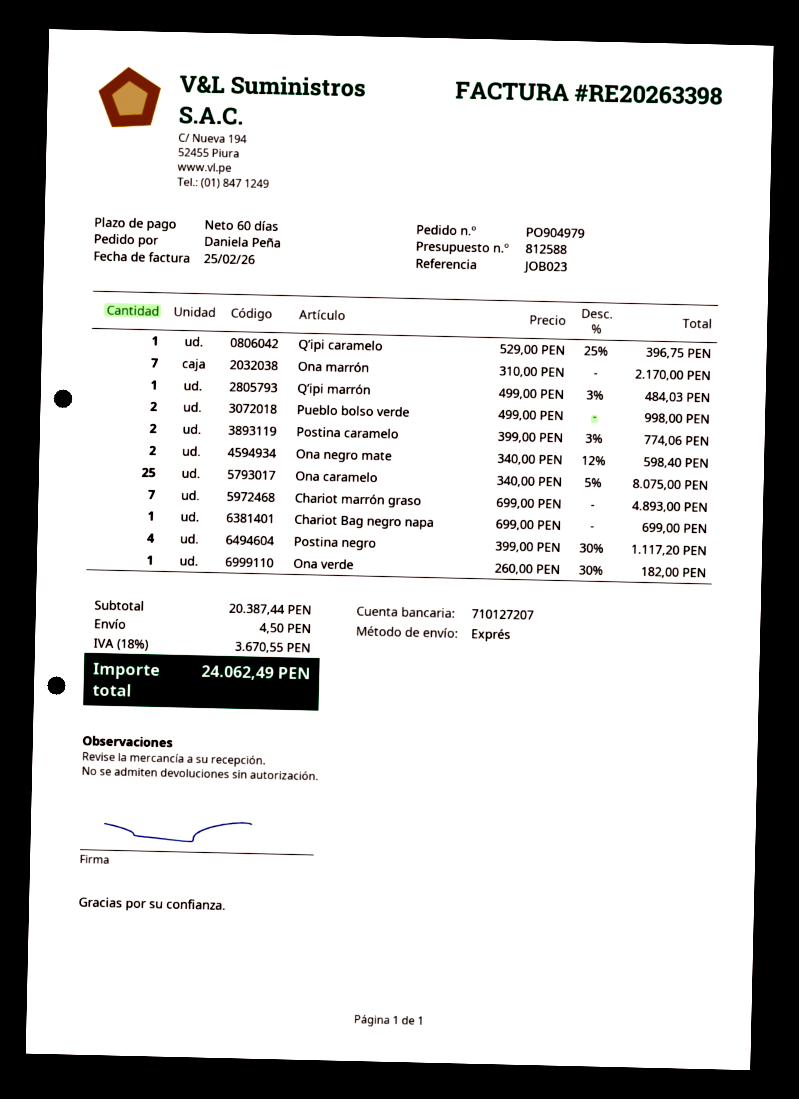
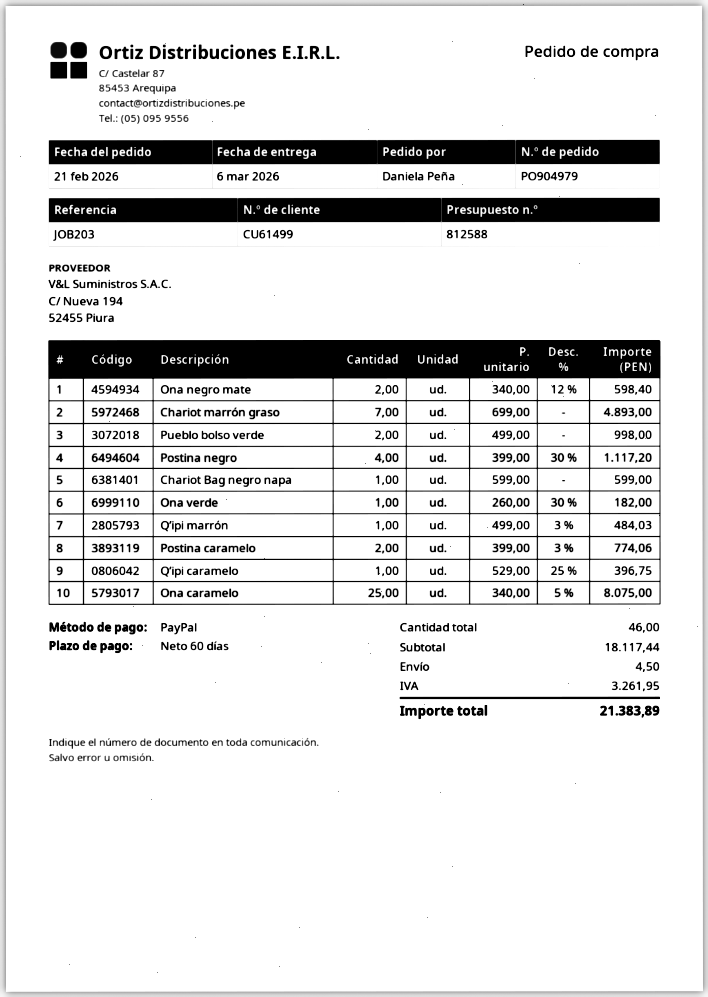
reference: JOB023 -> JOB203
Ona marrón: 7 x 310.00 = 2170.00 -> none
Chariot Bag negro napa: 1 x 699.00 = 699.00 -> 1 x 599.00 = 599.00
subtotal: 20387.44 -> 18117.44
tax: 3670.55 -> 3261.95
total: 24062.49 -> 21383.89

